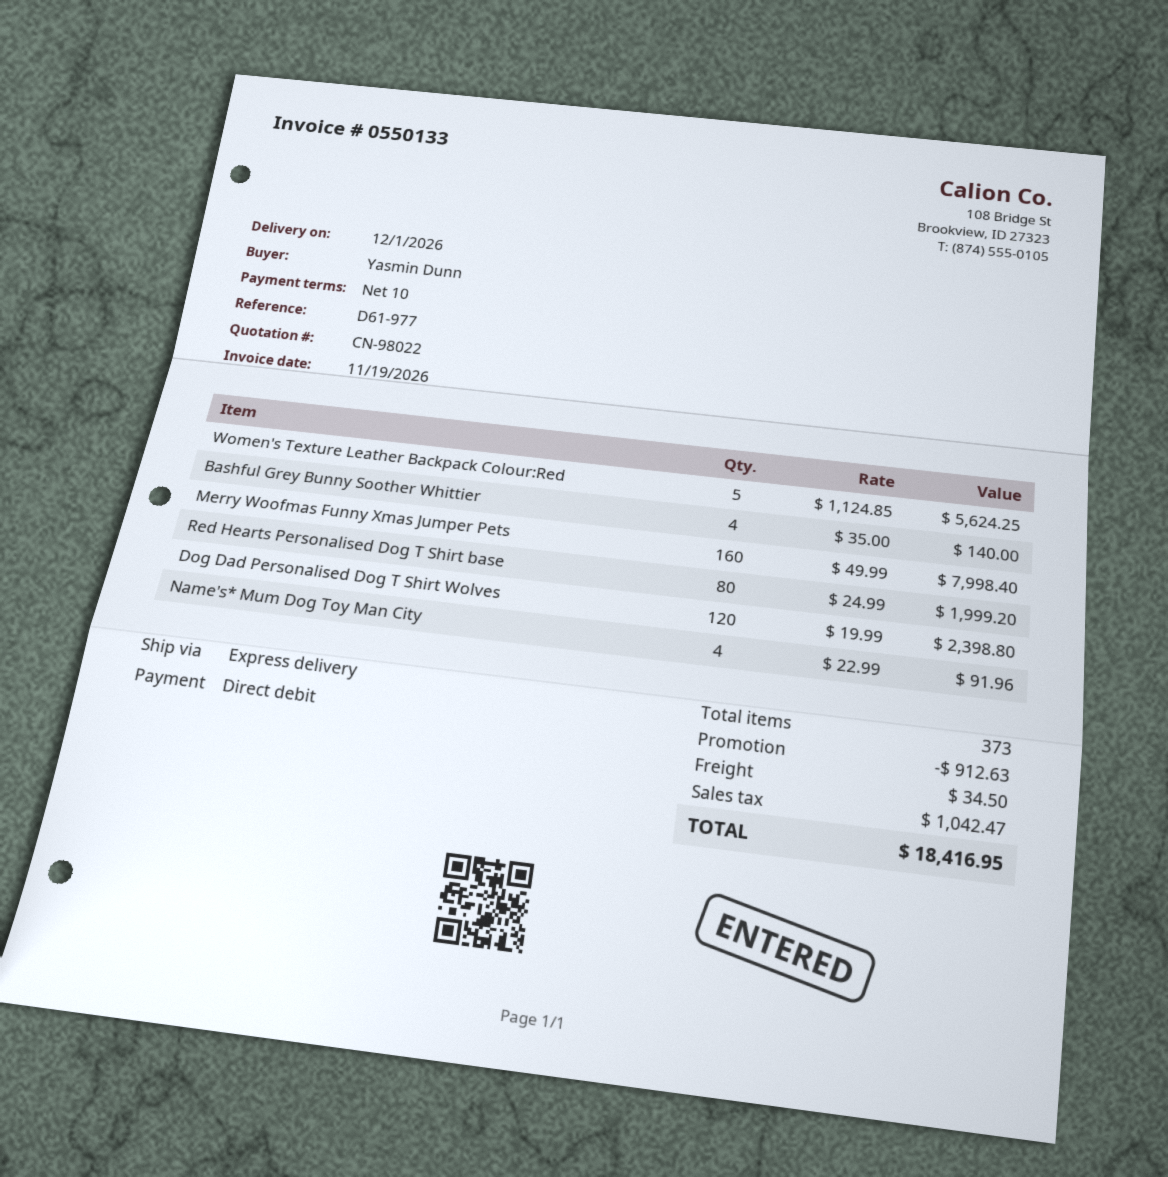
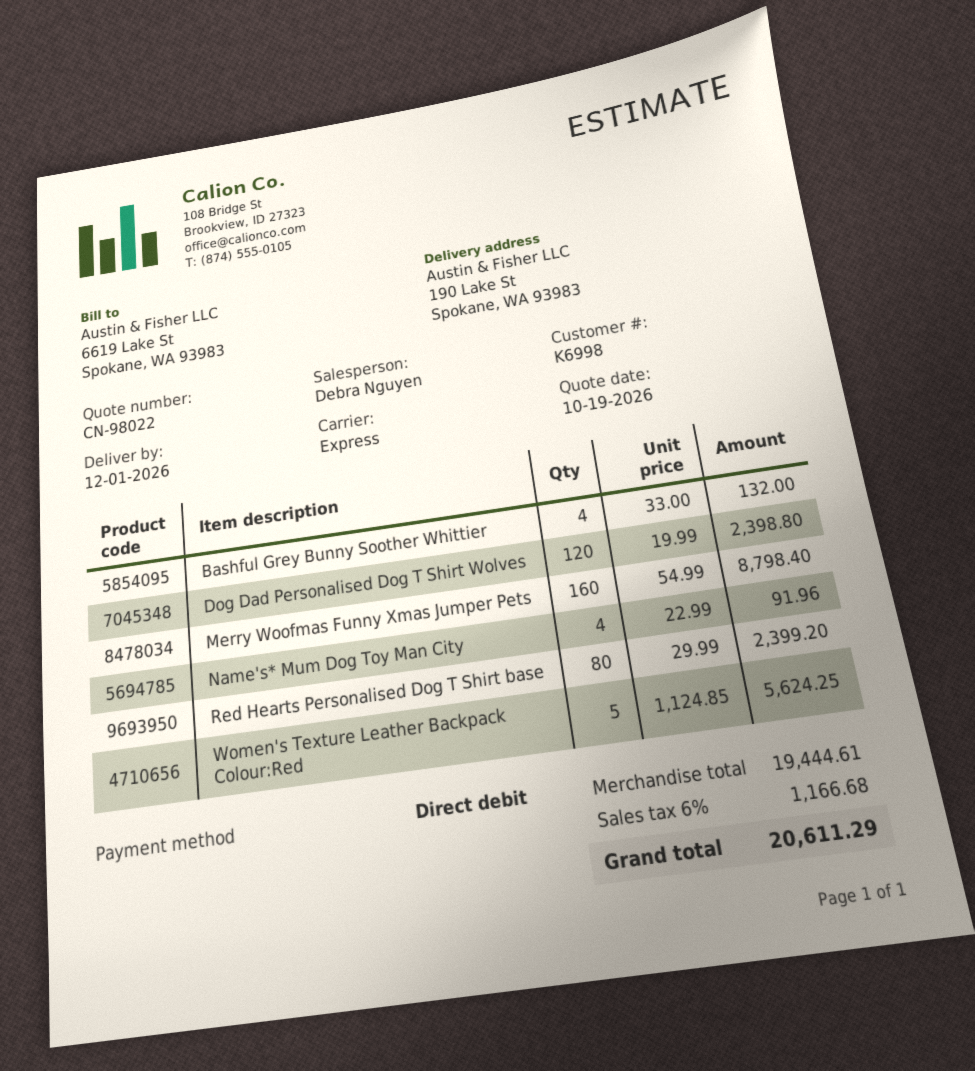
Bashful Grey Bunny Soother Whittier: 4 x 35.00 = 140.00 -> 4 x 33.00 = 132.00
Merry Woofmas Funny Xmas Jumper Pets: 160 x 49.99 = 7998.40 -> 160 x 54.99 = 8798.40
Red Hearts Personalised Dog T Shirt base: 80 x 24.99 = 1999.20 -> 80 x 29.99 = 2399.20
discount: 912.63 -> none
shipping: 34.50 -> none
tax: 1042.47 -> 1166.68
total: 18416.95 -> 20611.29

